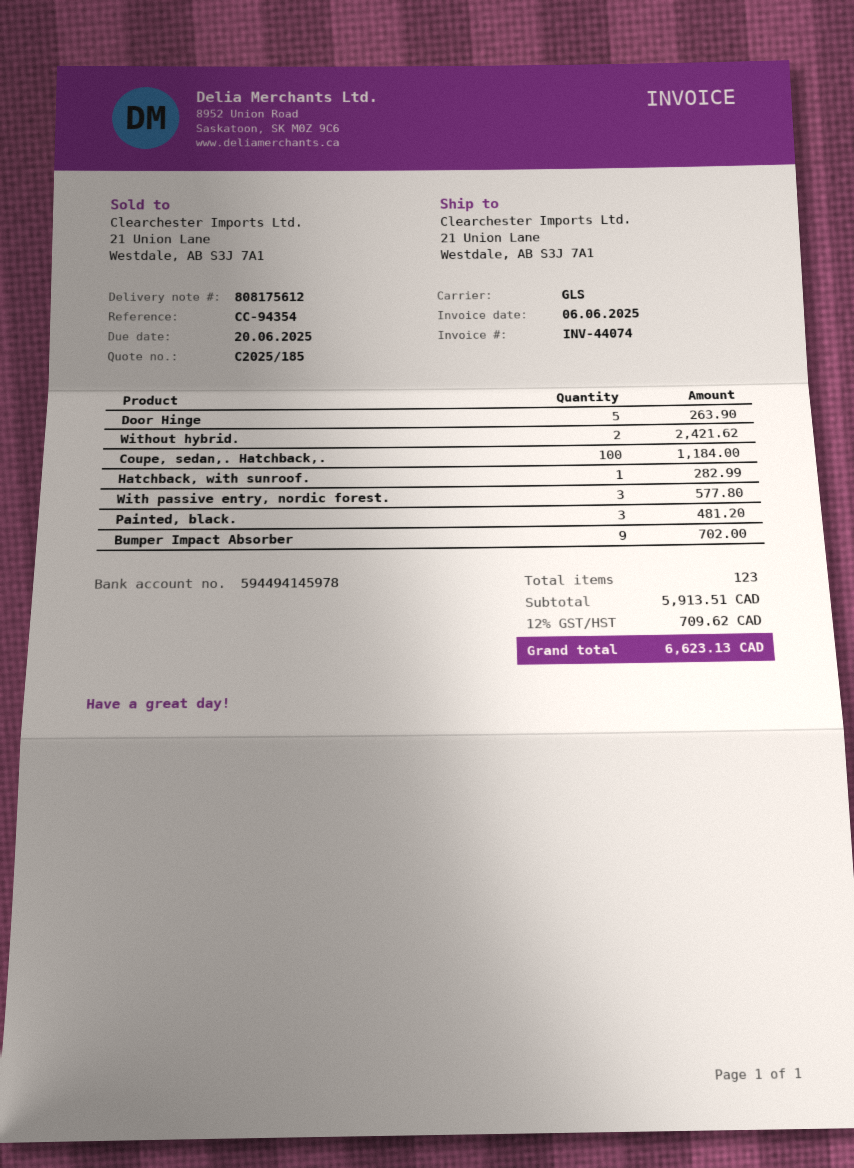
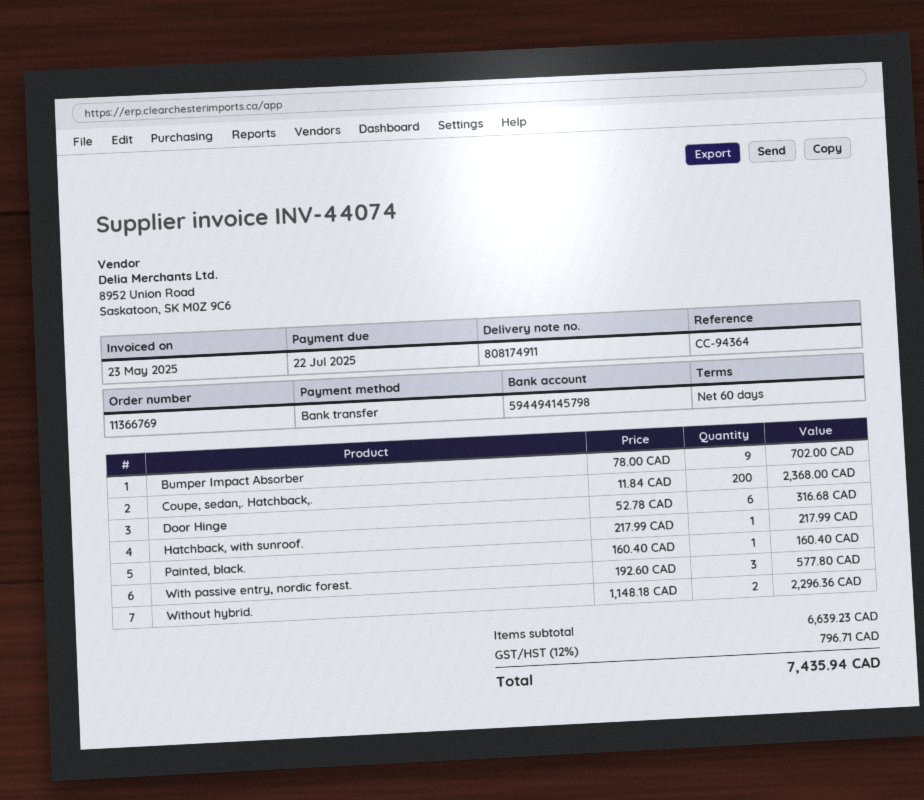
delivery note number: 808175612 -> 808174911
invoice date: 2025-06-06 -> 2025-05-23
due date: 2025-06-20 -> 2025-07-22
reference: CC-94354 -> CC-94364
bank account: 594494145978 -> 594494145798
Door Hinge: 5 for 263.90 -> 6 for 316.68
Without hybrid.: 2 for 2421.62 -> 2 for 2296.36
Coupe, sedan,. Hatchback,.: 100 for 1184.00 -> 200 for 2368.00
Hatchback, with sunroof.: 1 for 282.99 -> 1 for 217.99
Painted, black.: 3 for 481.20 -> 1 for 160.40
subtotal: 5913.51 -> 6639.23
tax: 12% = 709.62 -> 12% = 796.71
total: 6623.13 -> 7435.94

